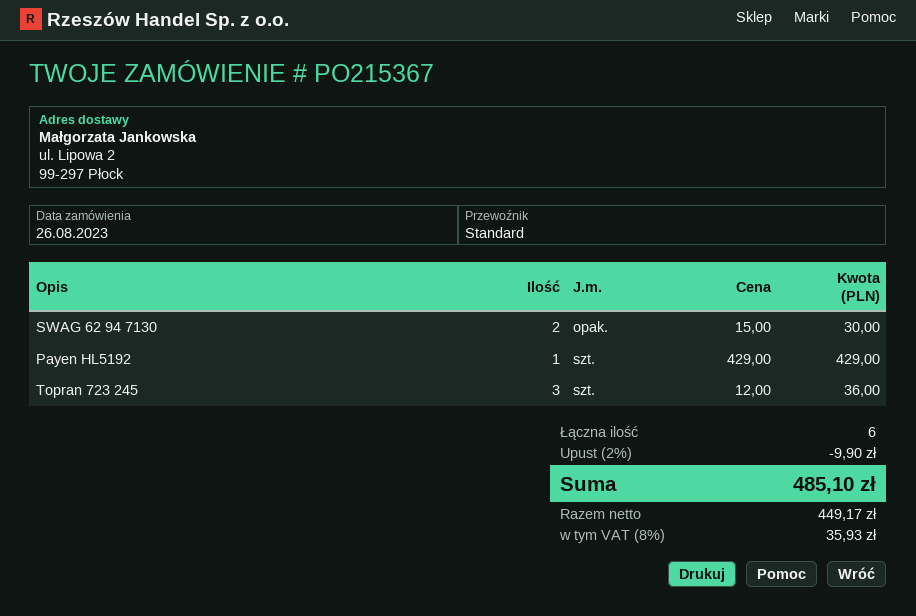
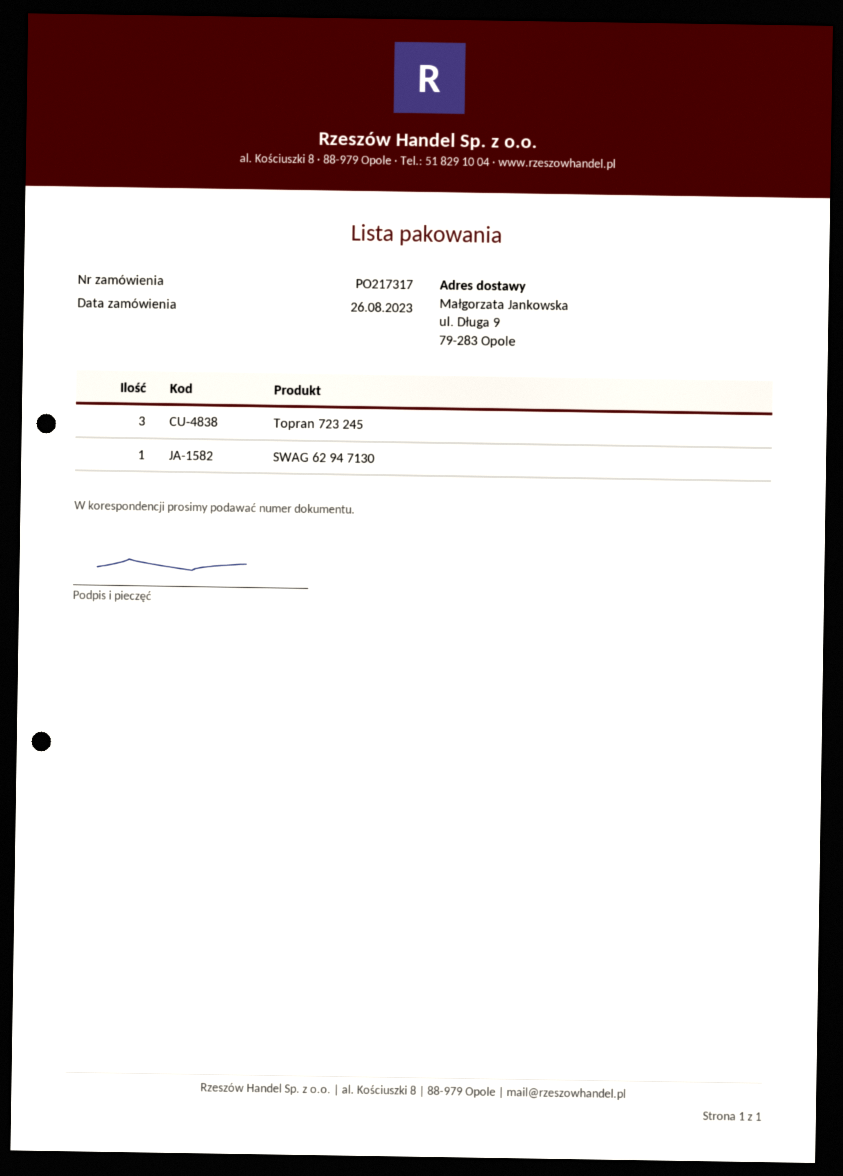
order number: PO215367 -> PO217317
ship to: ul. Lipowa 2, 99-297 Płock -> ul. Długa 9, 79-283 Opole
SWAG 62 94 7130: 2 -> 1
Payen HL5192: 1 -> none

